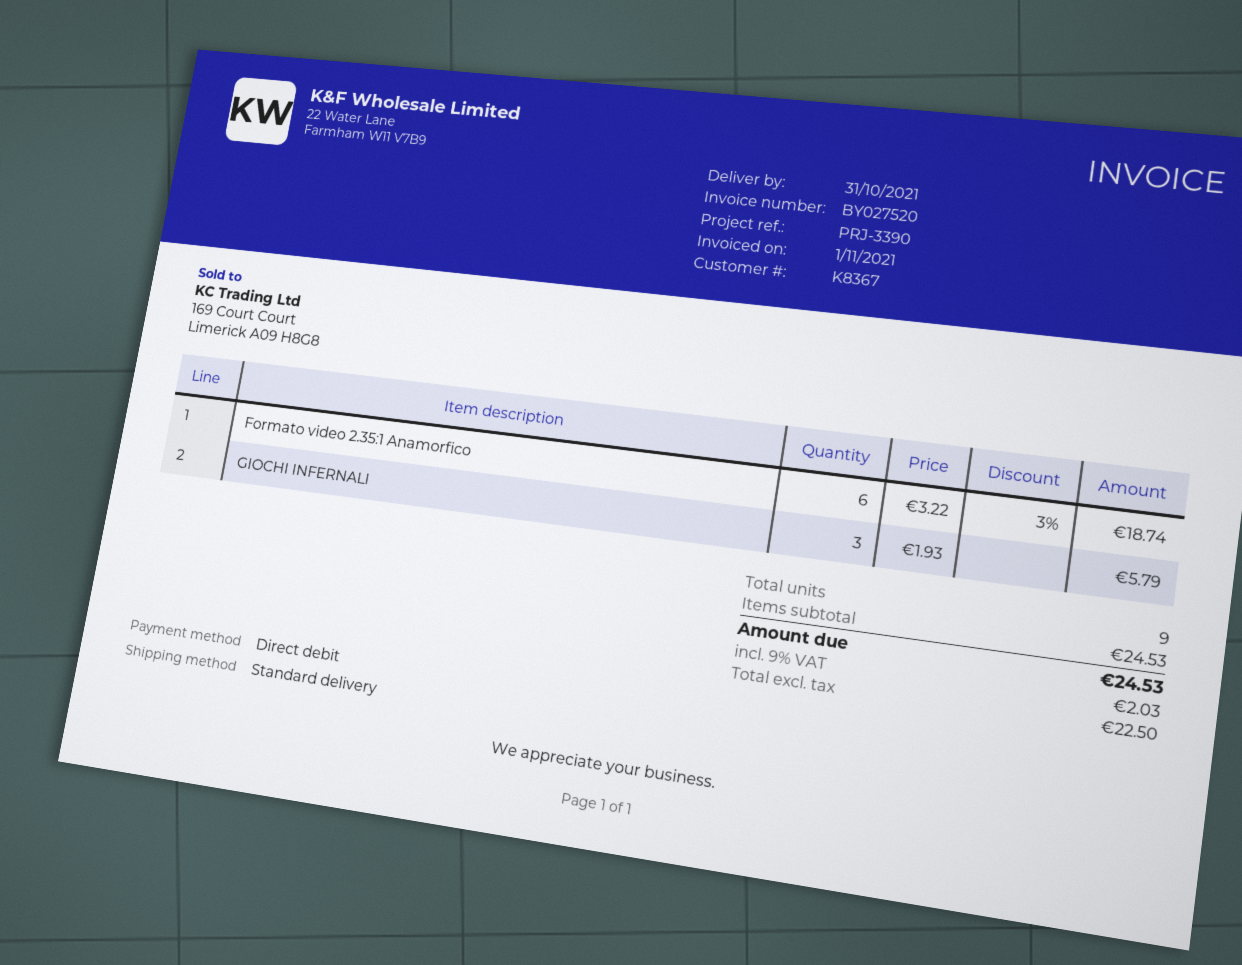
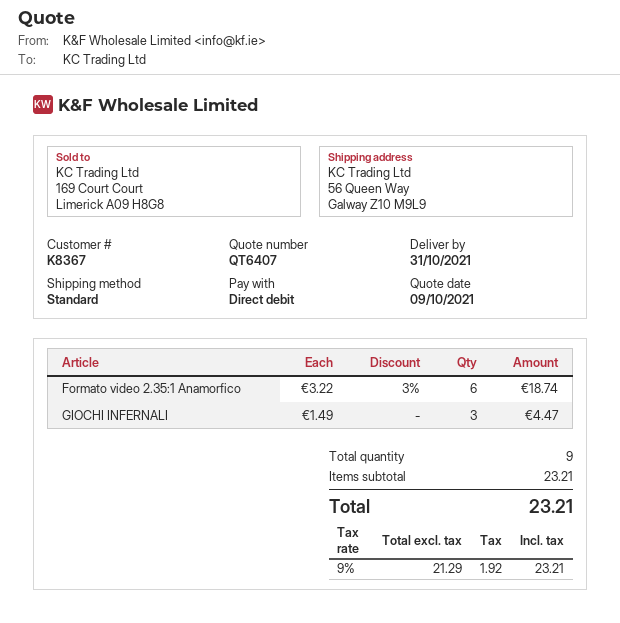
GIOCHI INFERNALI: 3 x 1.93 = 5.79 -> 3 x 1.49 = 4.47
subtotal: 24.53 -> 23.21
net: 22.50 -> 21.29
tax: 9% = 2.03 -> 9% = 1.92
total: 24.53 -> 23.21

